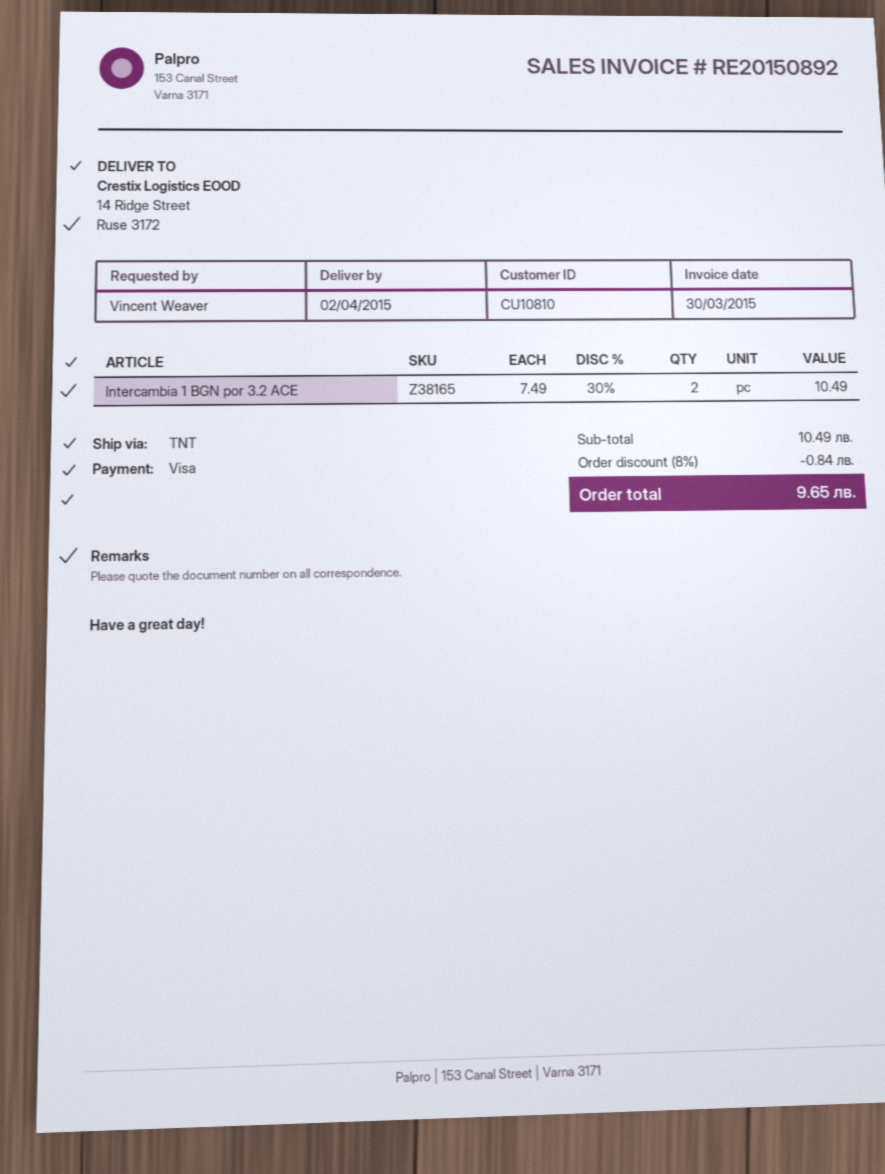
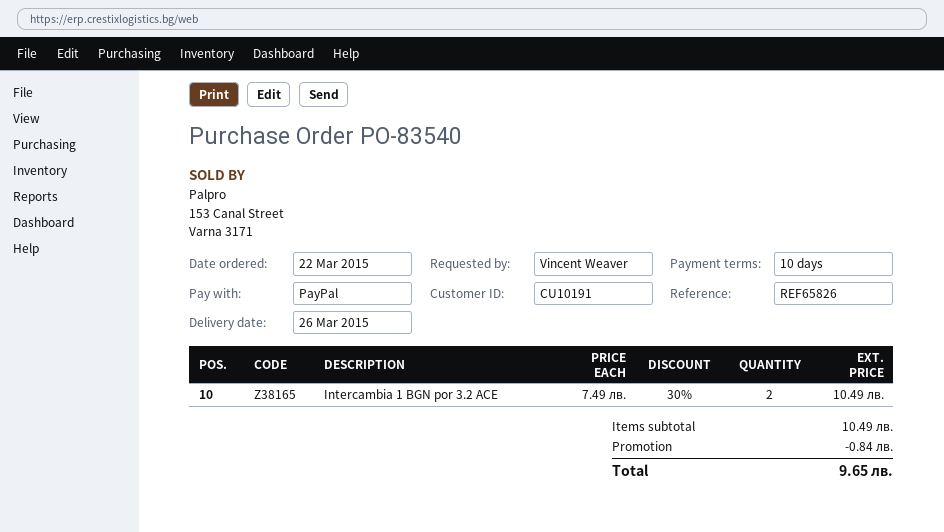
delivery date: 2015-04-02 -> 2015-03-26
customer number: CU10810 -> CU10191
payment method: Visa -> PayPal

